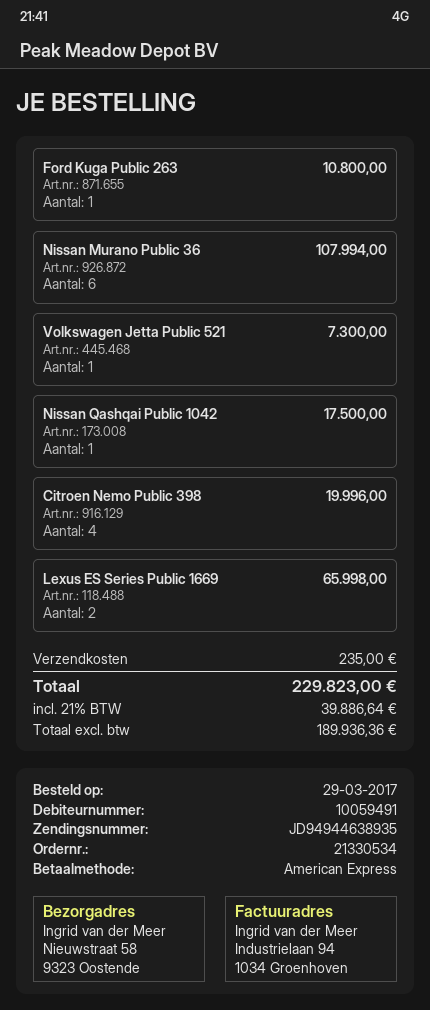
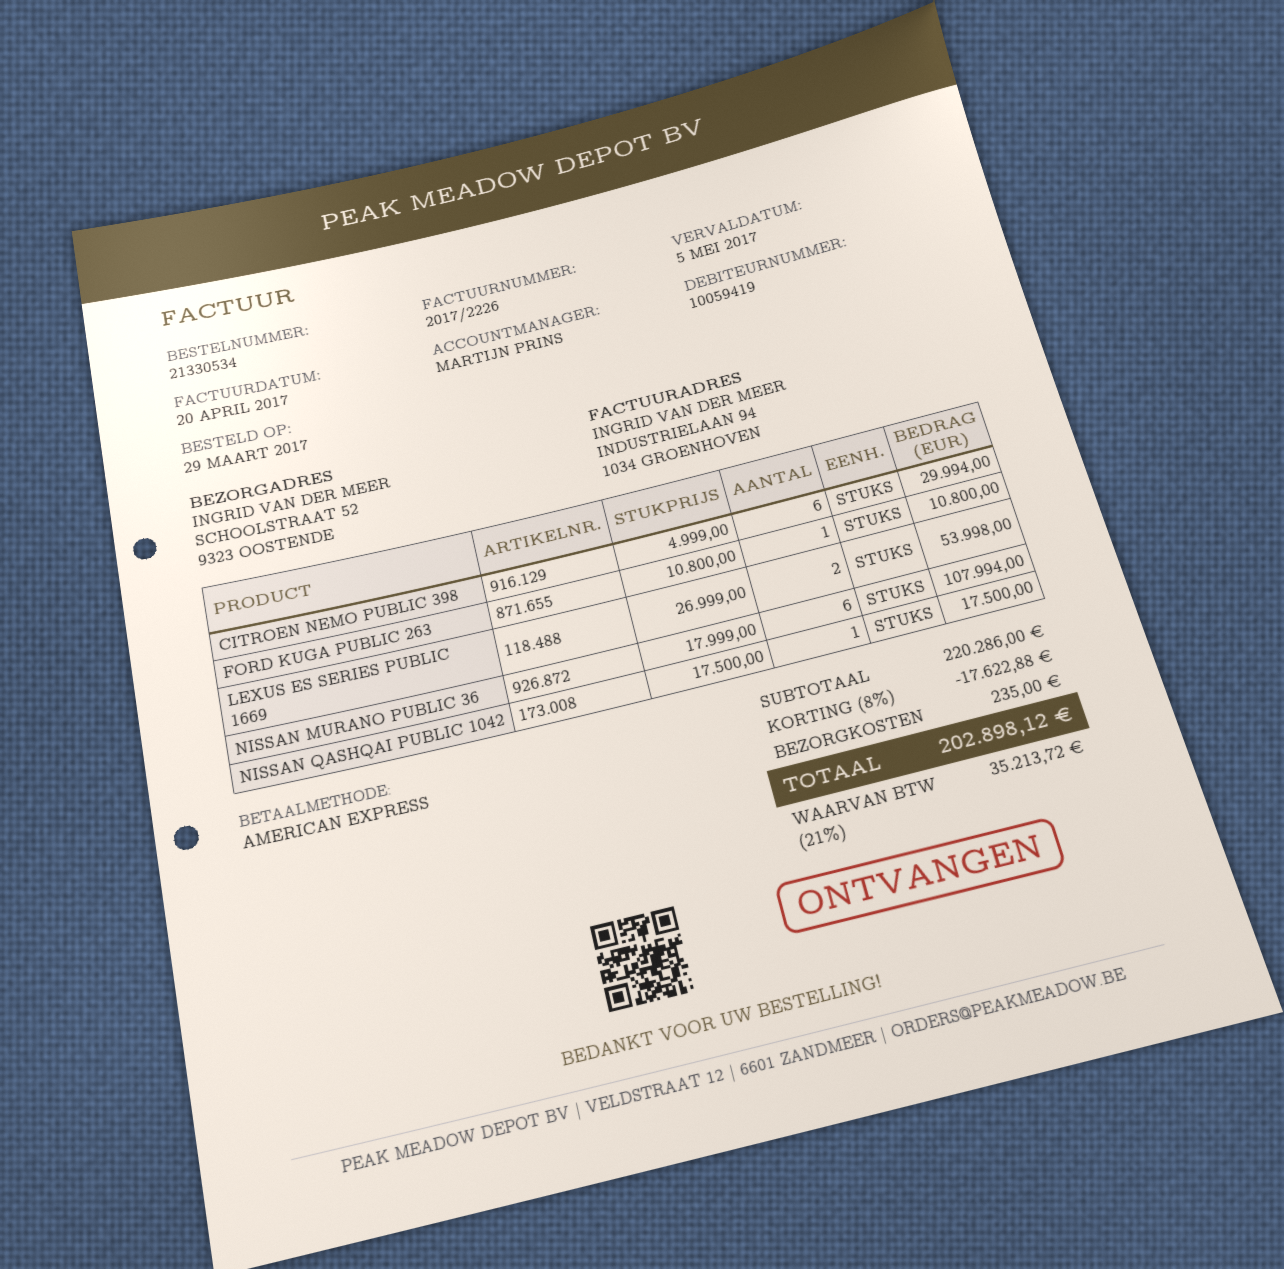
customer number: 10059491 -> 10059419
ship to: Nieuwstraat 58, 9323 Oostende -> SCHOOLSTRAAT 52, 9323 OOSTENDE
Volkswagen Jetta Public 521: 1 for 7300.00 -> none
Citroen Nemo Public 398: 4 for 19996.00 -> 6 for 29994.00
Lexus ES Series Public 1669: 2 for 65998.00 -> 2 for 53998.00
discount: none -> 8% = 17622.88
tax: 21% = 39886.64 -> 21% = 35213.72
total: 229823.00 -> 202898.12

